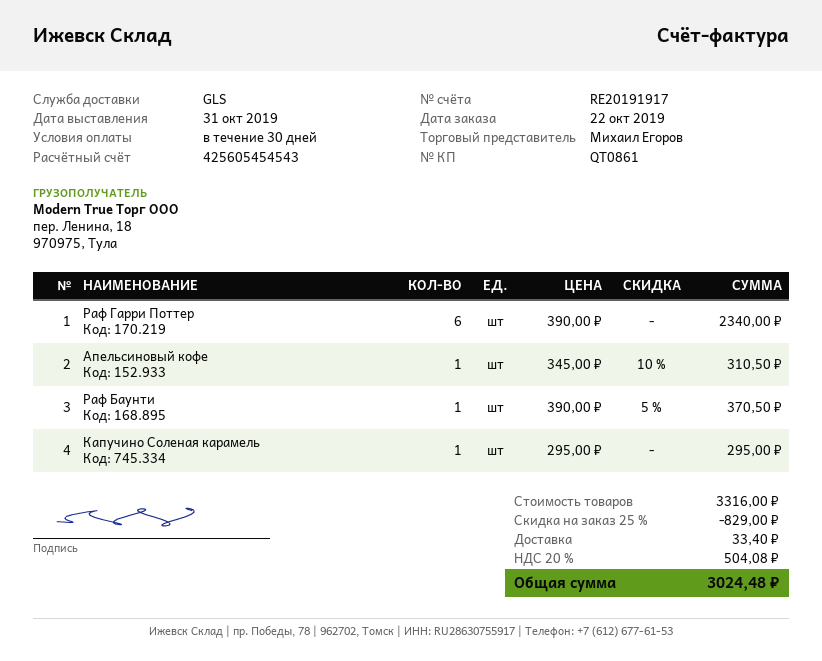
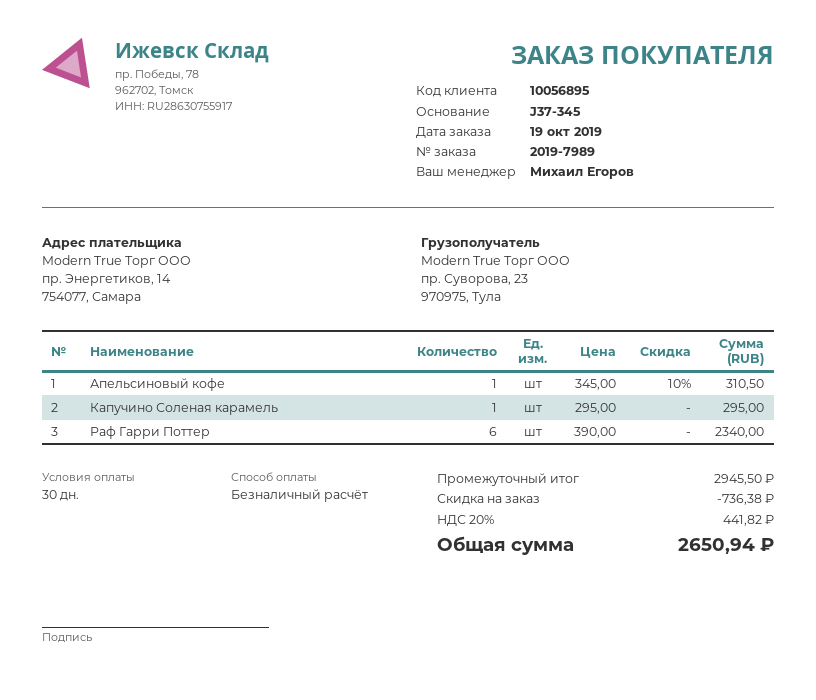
order date: 2019-10-22 -> 2019-10-19
ship to: пер. Ленина, 18, 970975, Тула -> пр. Суворова, 23, 970975, Тула
Раф Баунти: 1 x 390.00 - 5% = 370.50 -> none
subtotal: 3316.00 -> 2945.50
discount: 829.00 -> 736.38
shipping: 33.40 -> none
tax: 20% = 504.08 -> 20% = 441.82
total: 3024.48 -> 2650.94

